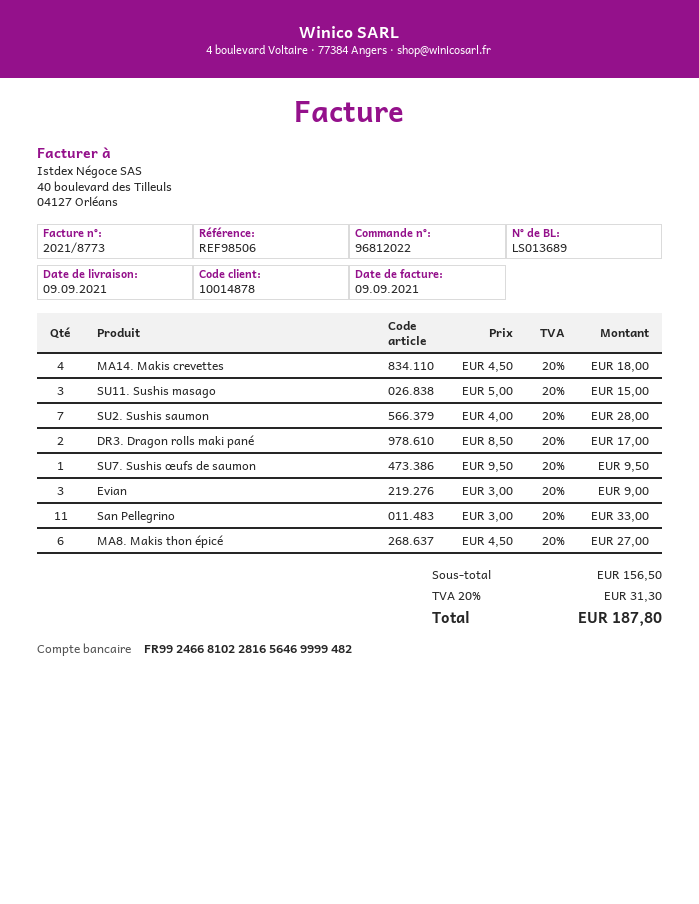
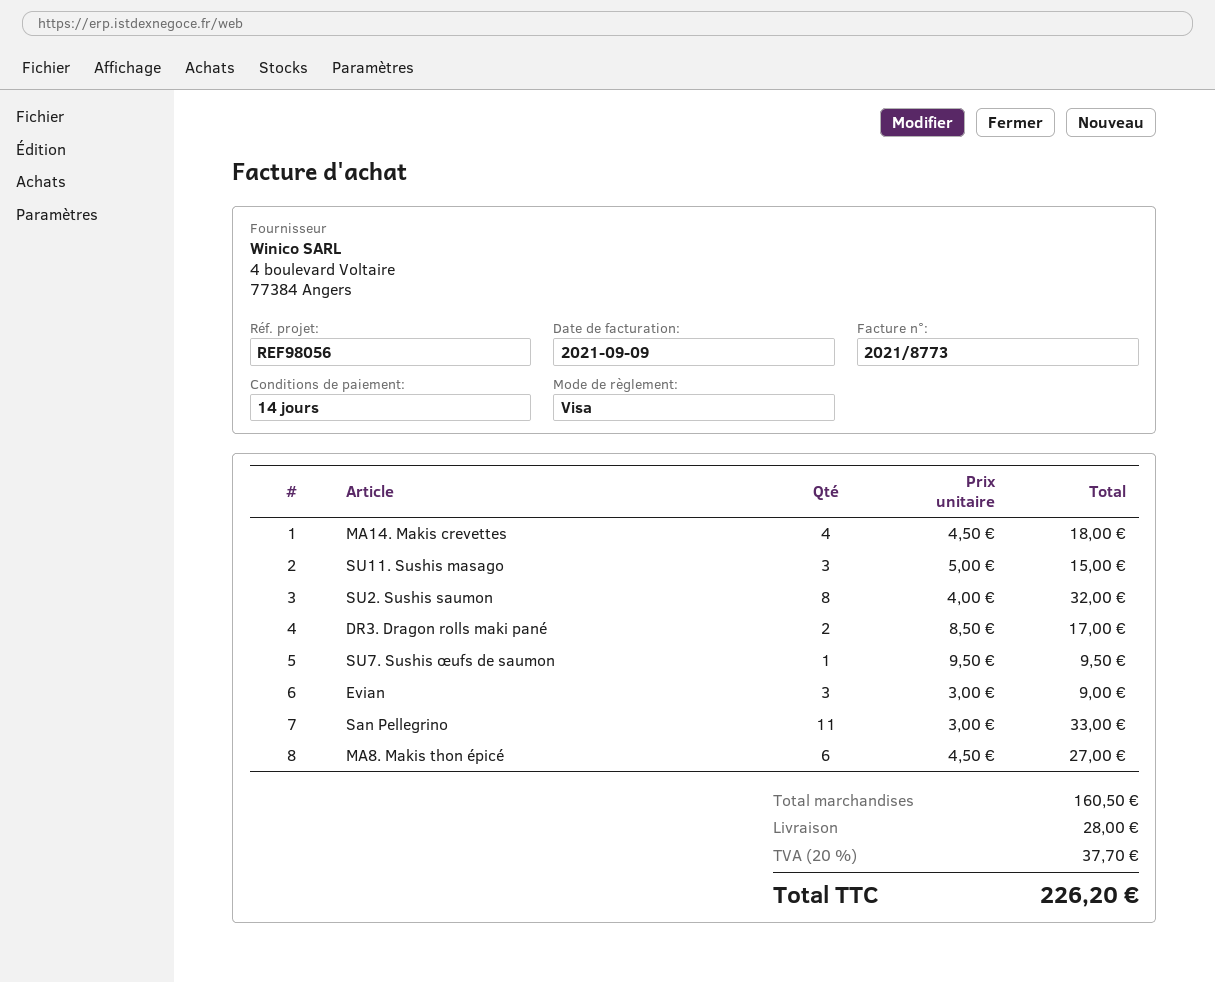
reference: REF98506 -> REF98056
SU2. Sushis saumon: 7 x 4.00 = 28.00 -> 8 x 4.00 = 32.00
subtotal: 156.50 -> 160.50
shipping: none -> 28.00
tax: 20% = 31.30 -> 20% = 37.70
total: 187.80 -> 226.20

